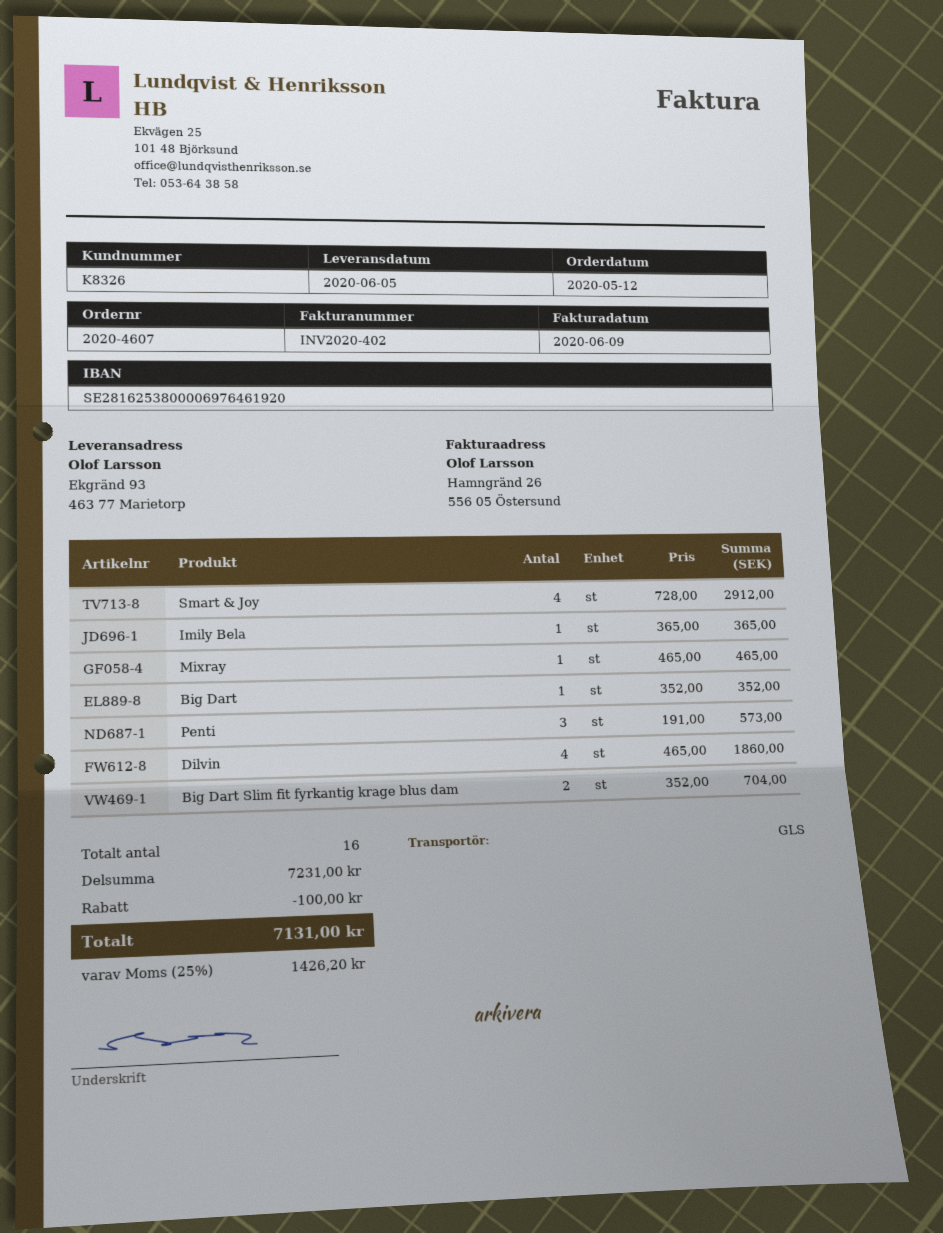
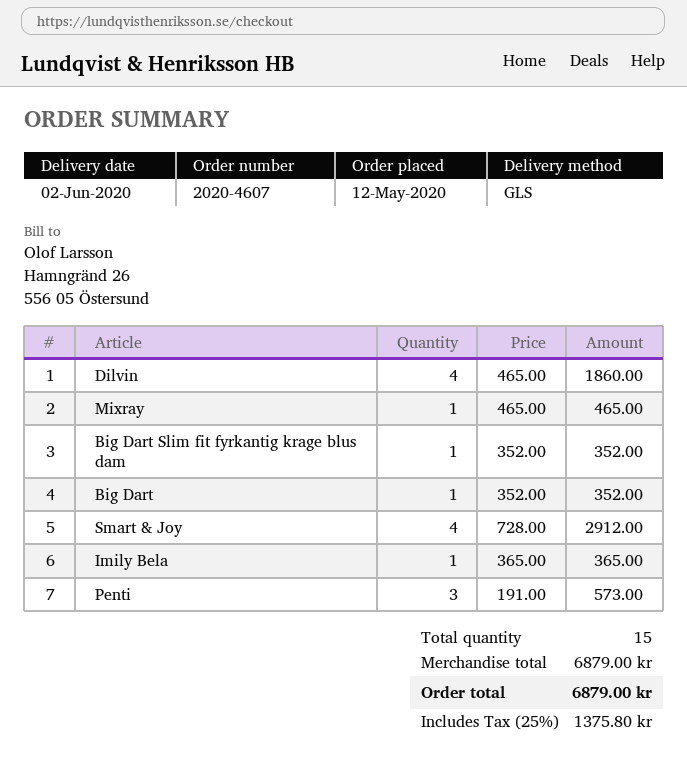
delivery date: 2020-06-05 -> 2020-06-02
Big Dart Slim fit fyrkantig krage blus dam: 2 x 352.00 = 704.00 -> 1 x 352.00 = 352.00
total quantity: 16 -> 15
subtotal: 7231.00 -> 6879.00
discount: 100.00 -> none
tax: 25% = 1426.20 -> 25% = 1375.80
total: 7131.00 -> 6879.00

